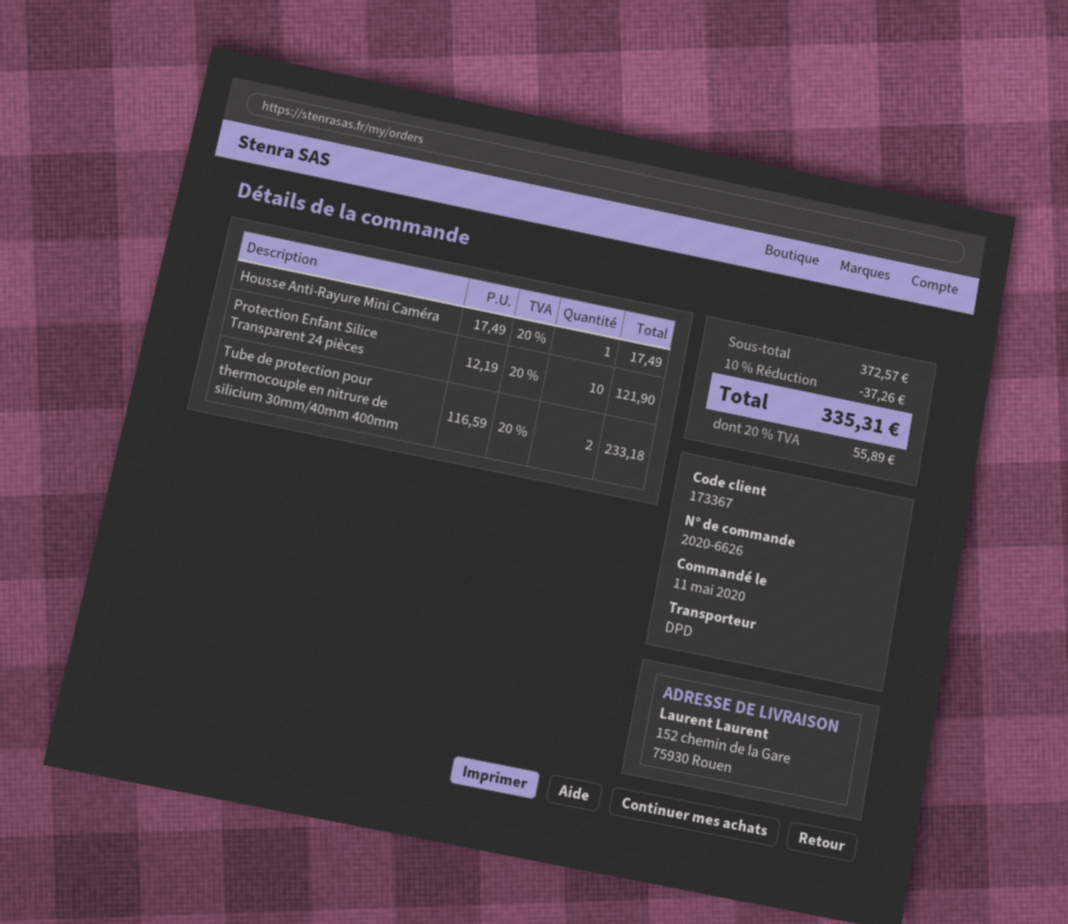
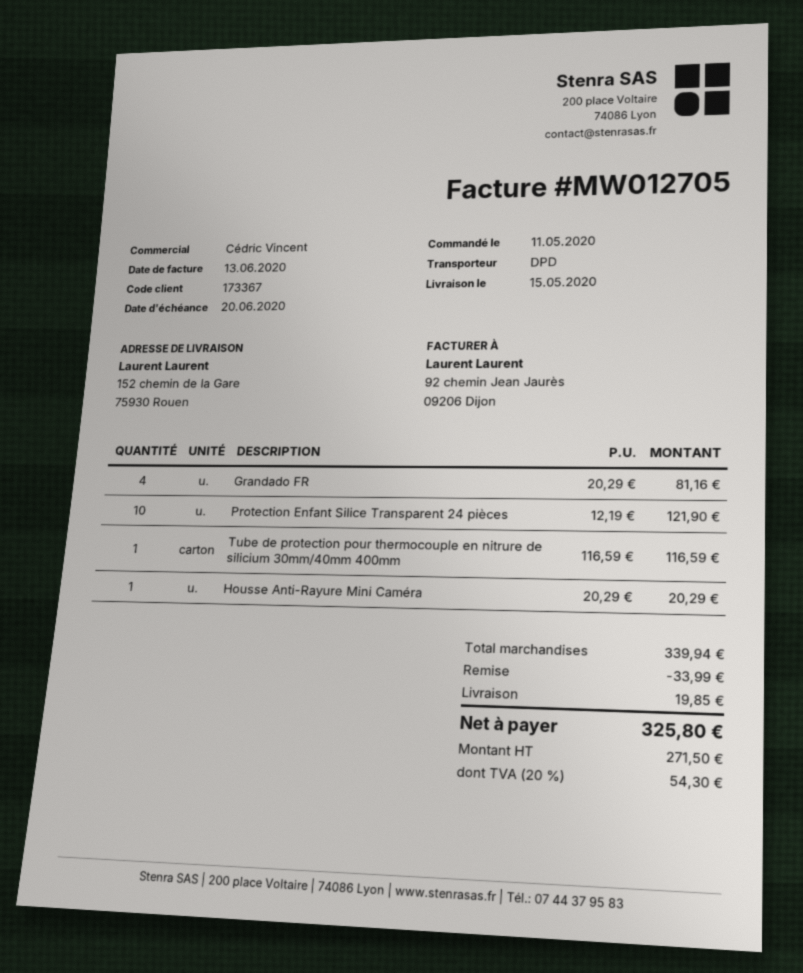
Housse Anti-Rayure Mini Caméra: 1 x 17.49 = 17.49 -> 1 x 20.29 = 20.29
Tube de protection pour thermocouple en nitrure de silicium 30mm/40mm 400mm: 2 x 116.59 = 233.18 -> 1 x 116.59 = 116.59
Grandado FR: none -> 4 x 20.29 = 81.16
subtotal: 372.57 -> 339.94
discount: 37.26 -> 33.99
shipping: none -> 19.85
tax: 20% = 55.89 -> 20% = 54.30
total: 335.31 -> 325.80

